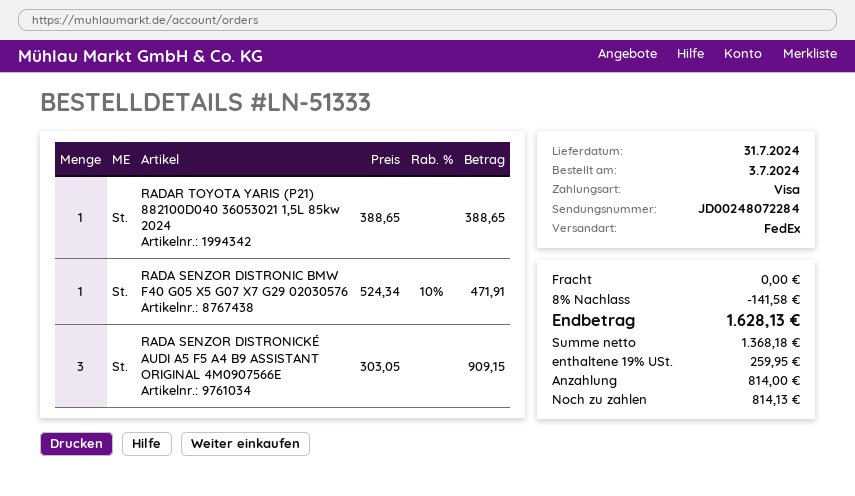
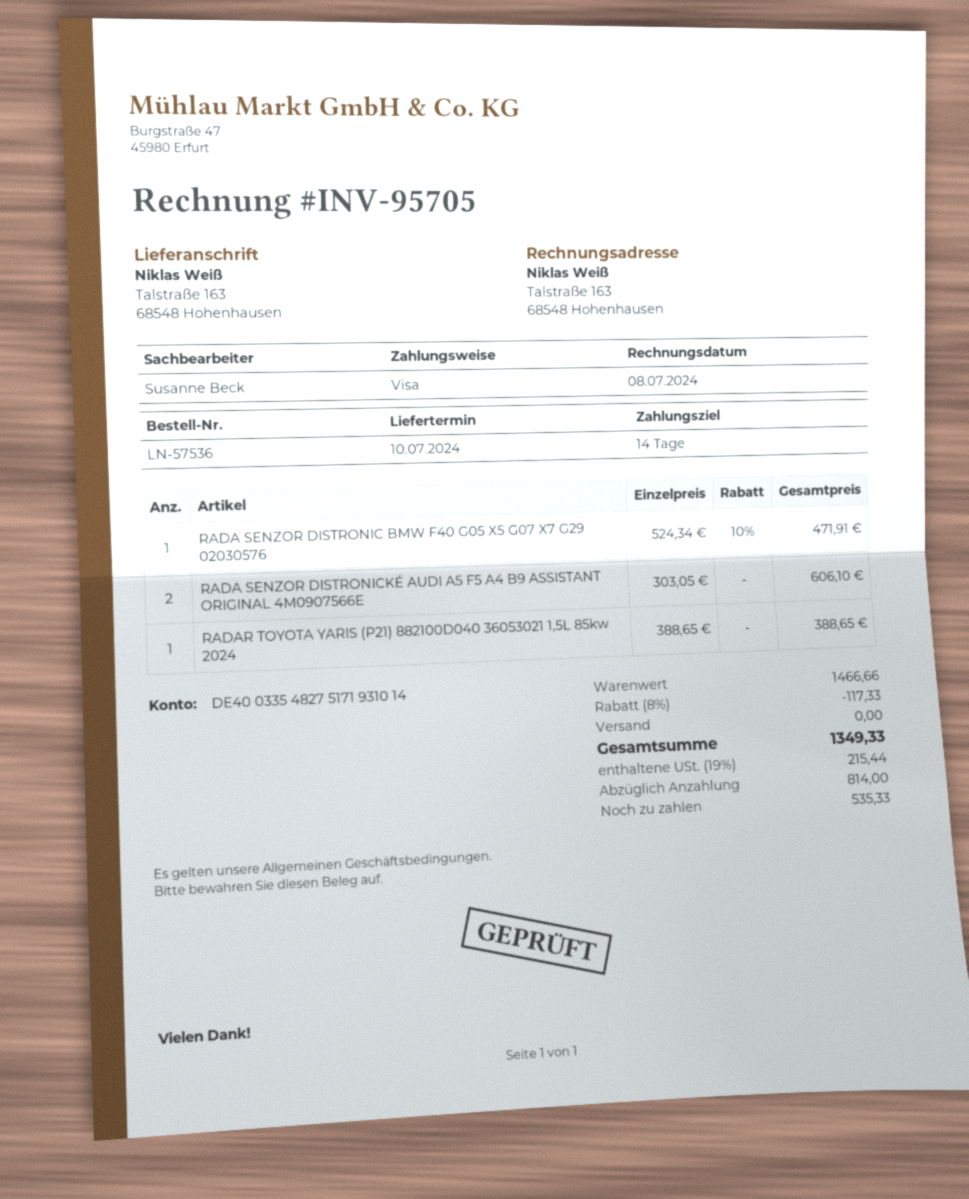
order number: LN-51333 -> LN-57536
delivery date: 2024-07-31 -> 2024-07-10
RADA SENZOR DISTRONICKÉ AUDI A5 F5 A4 B9 ASSISTANT ORIGINAL 4M0907566E: 3 x 303.05 = 909.15 -> 2 x 303.05 = 606.10
discount: 8% = 141.58 -> 8% = 117.33
tax: 19% = 259.95 -> 19% = 215.44
total: 1628.13 -> 1349.33
balance: 814.13 -> 535.33

